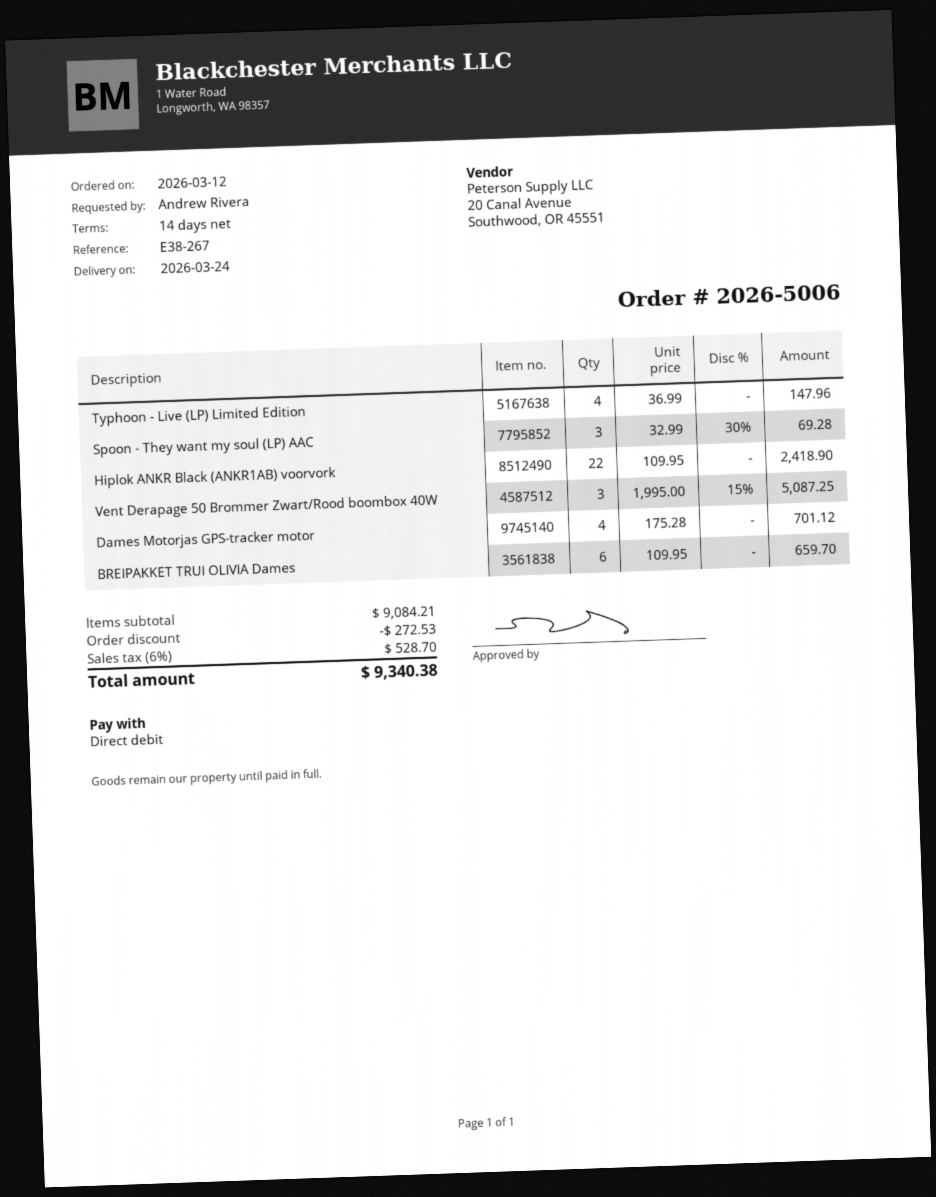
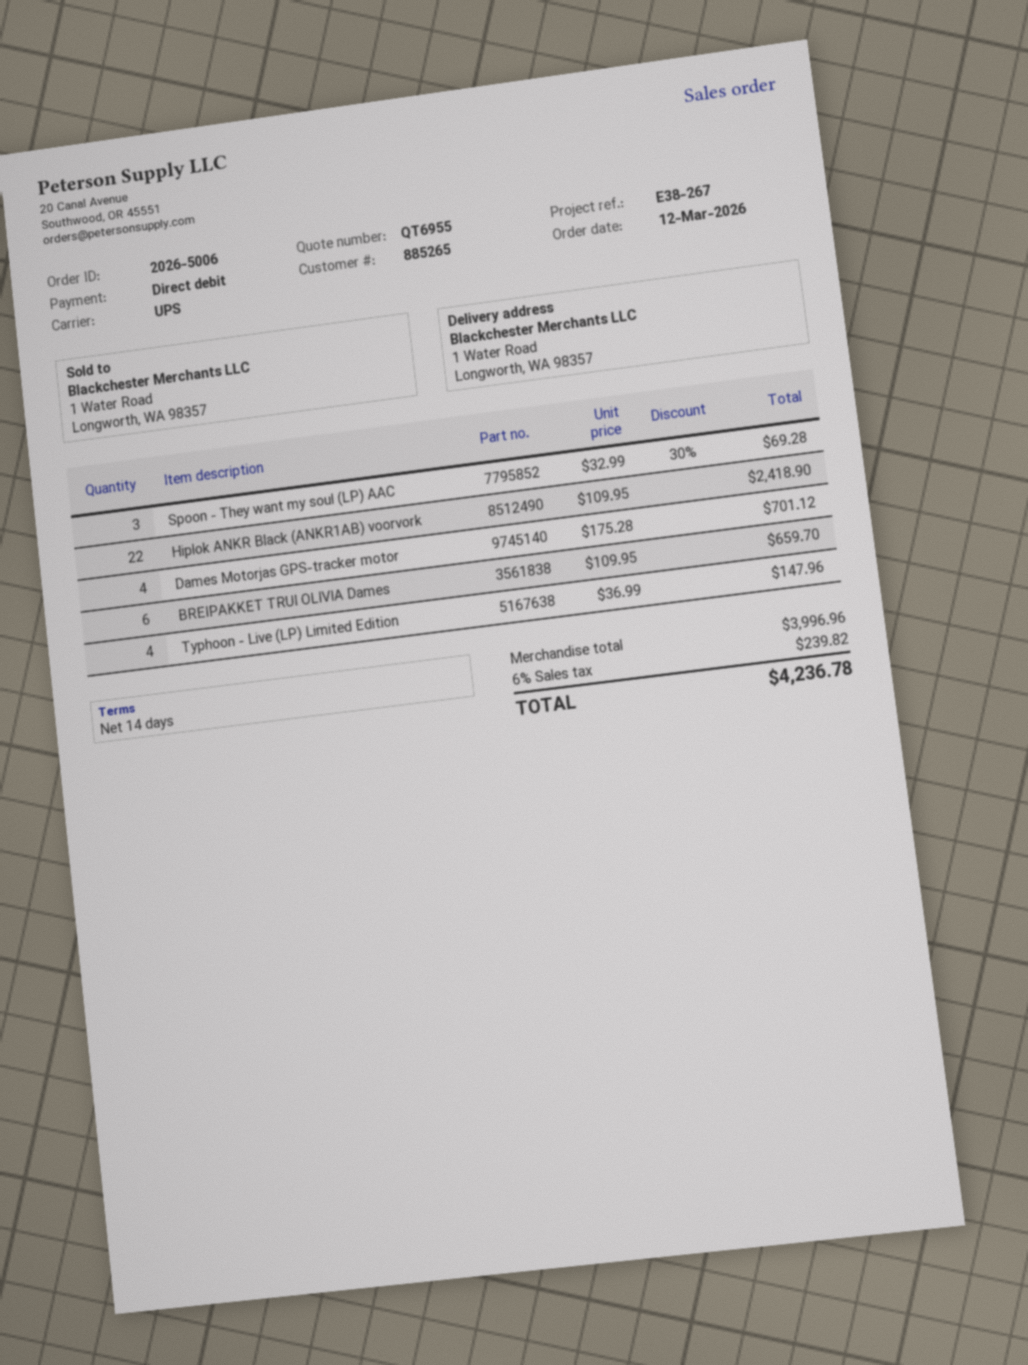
Vent Derapage 50 Brommer Zwart/Rood boombox 40W: 3 x 1995.00 - 15% = 5087.25 -> none
subtotal: 9084.21 -> 3996.96
discount: 272.53 -> none
tax: 6% = 528.70 -> 6% = 239.82
total: 9340.38 -> 4236.78

